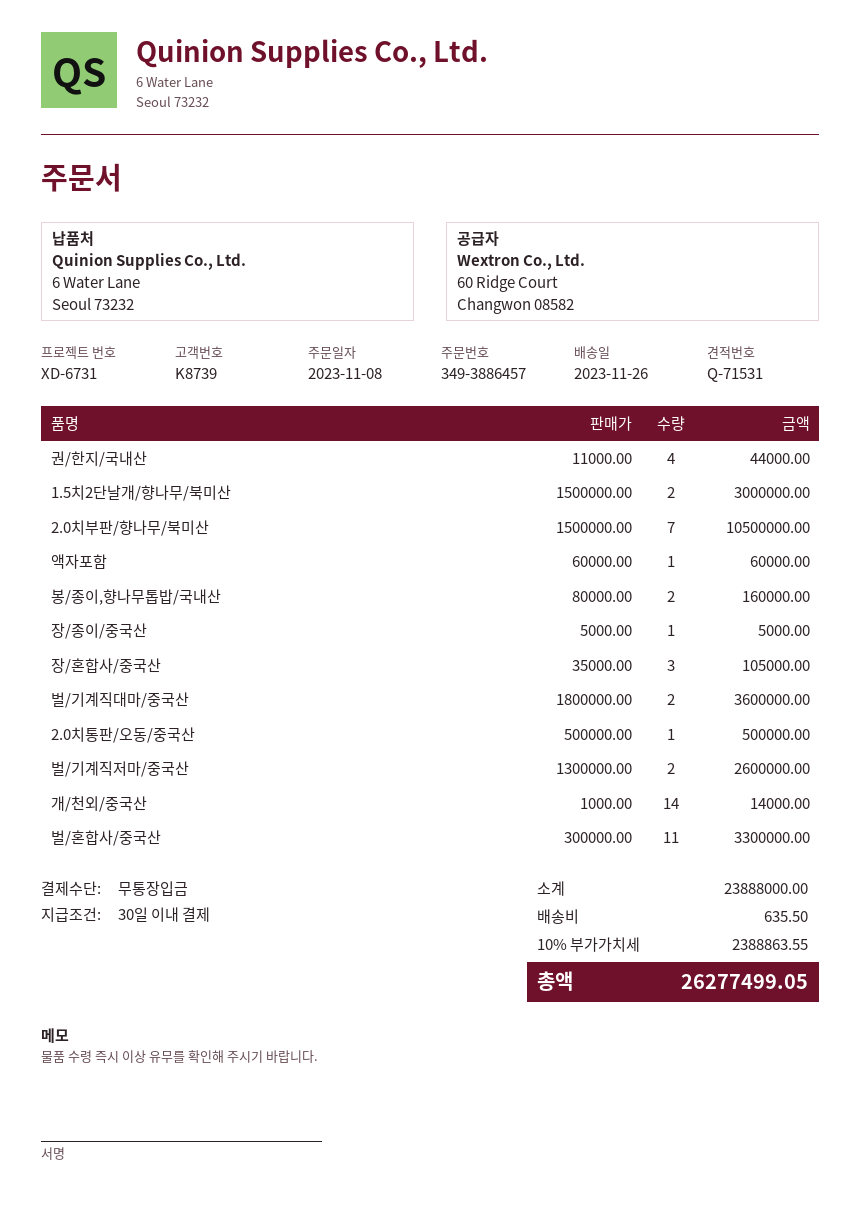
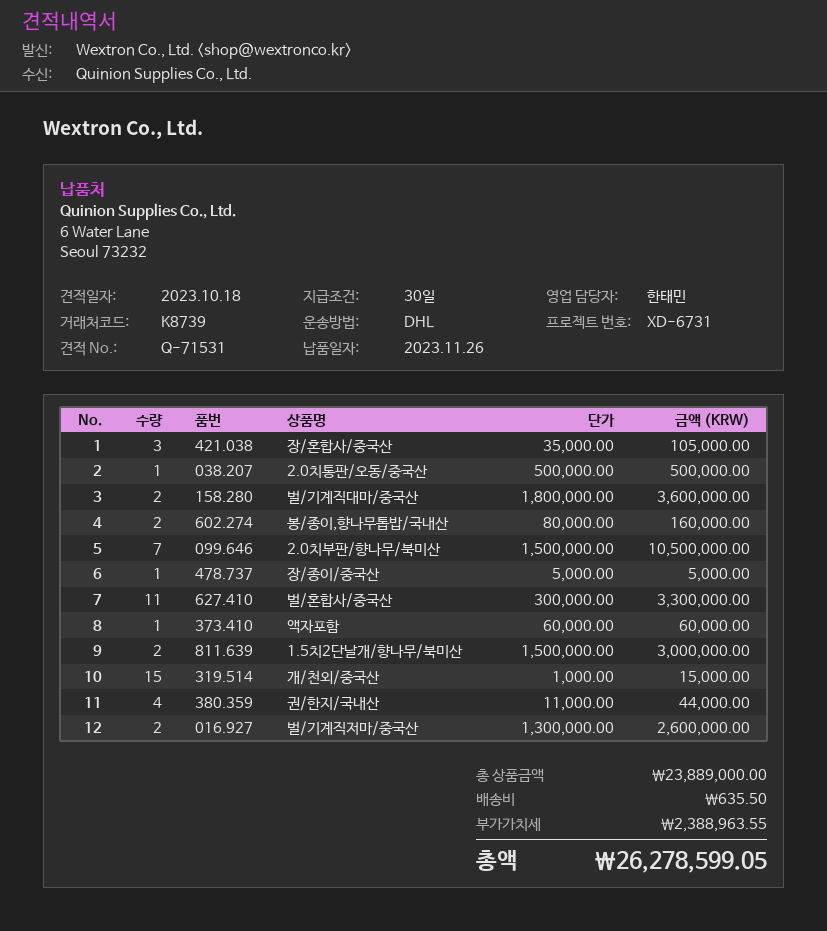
개/천외/중국산: 14 x 1000.00 = 14000.00 -> 15 x 1000.00 = 15000.00
subtotal: 23888000.00 -> 23889000.00
tax: 2388863.55 -> 2388963.55
total: 26277499.05 -> 26278599.05

